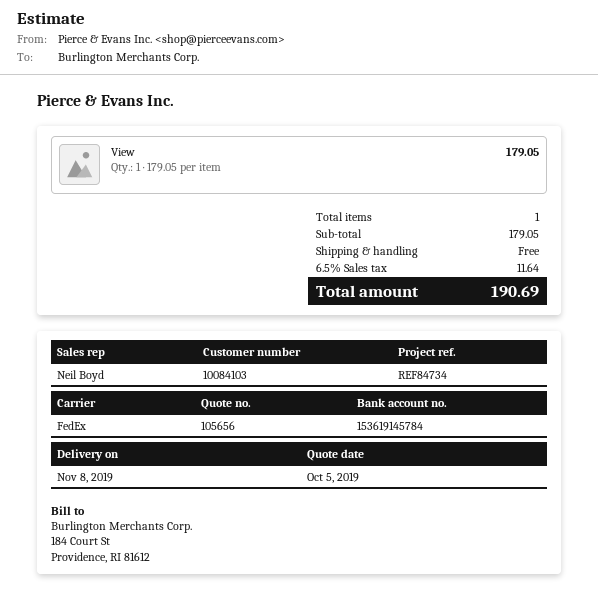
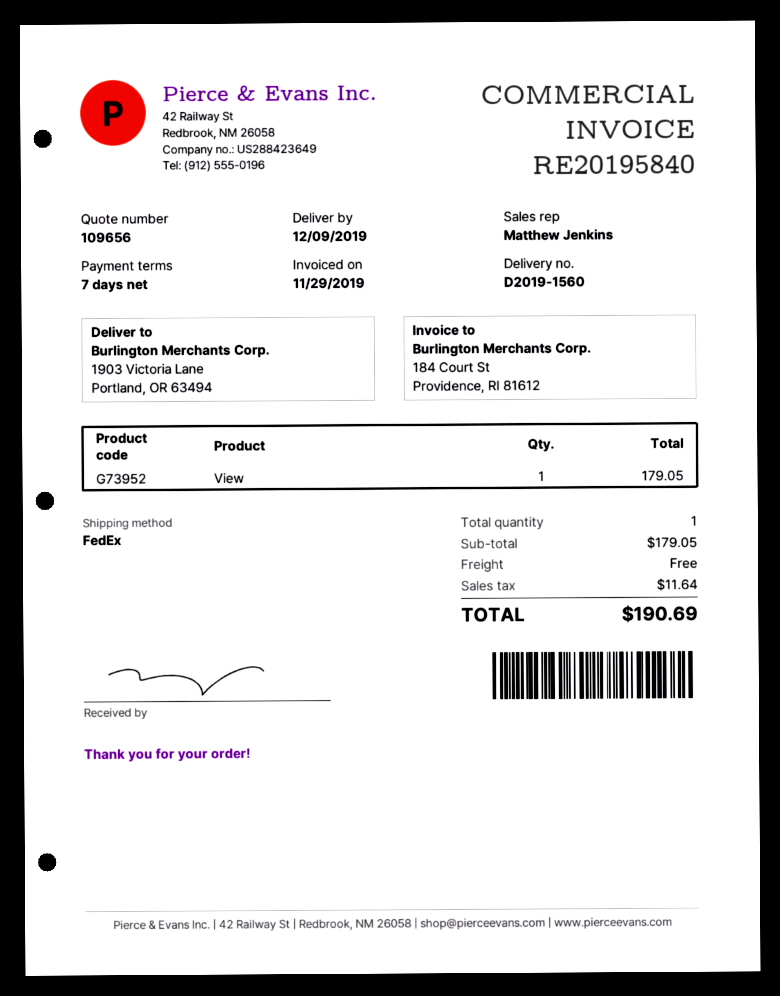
quote number: 105656 -> 109656
delivery date: 2019-11-08 -> 2019-12-09
sales rep: Neil Boyd -> Matthew Jenkins

